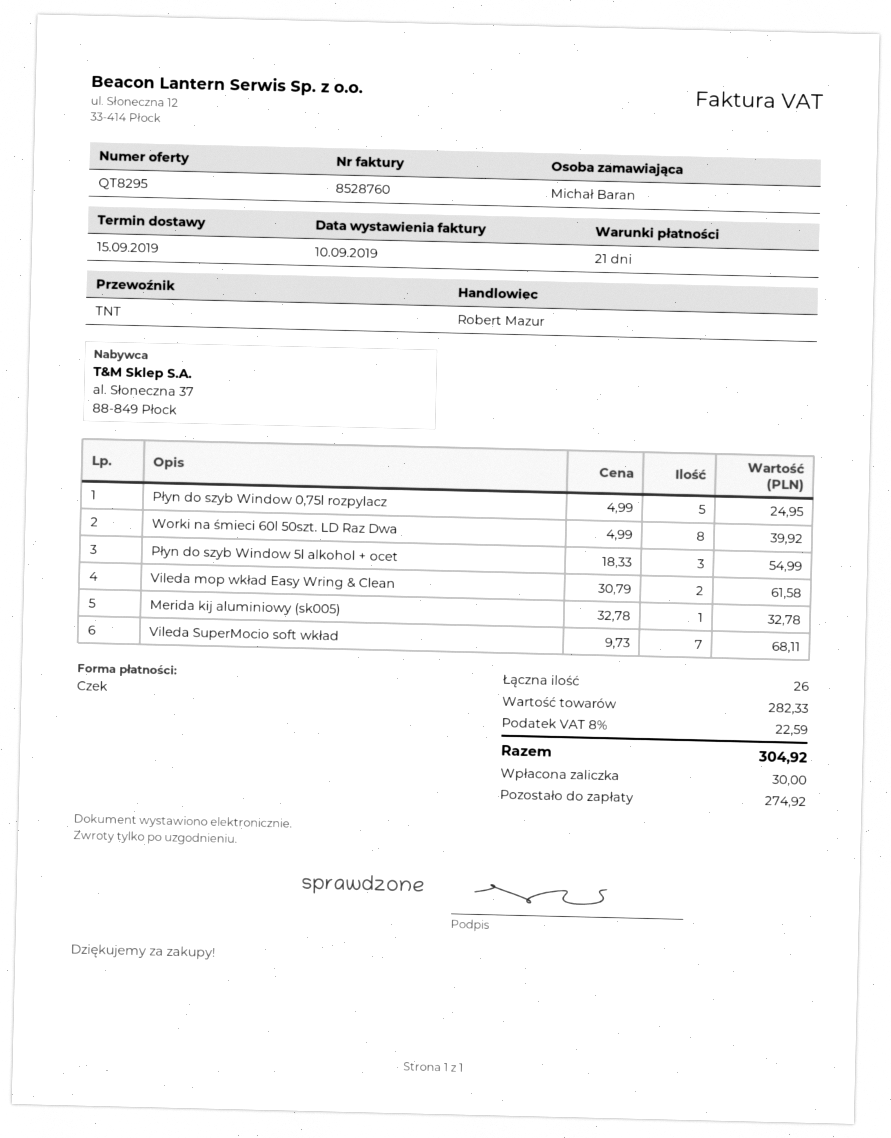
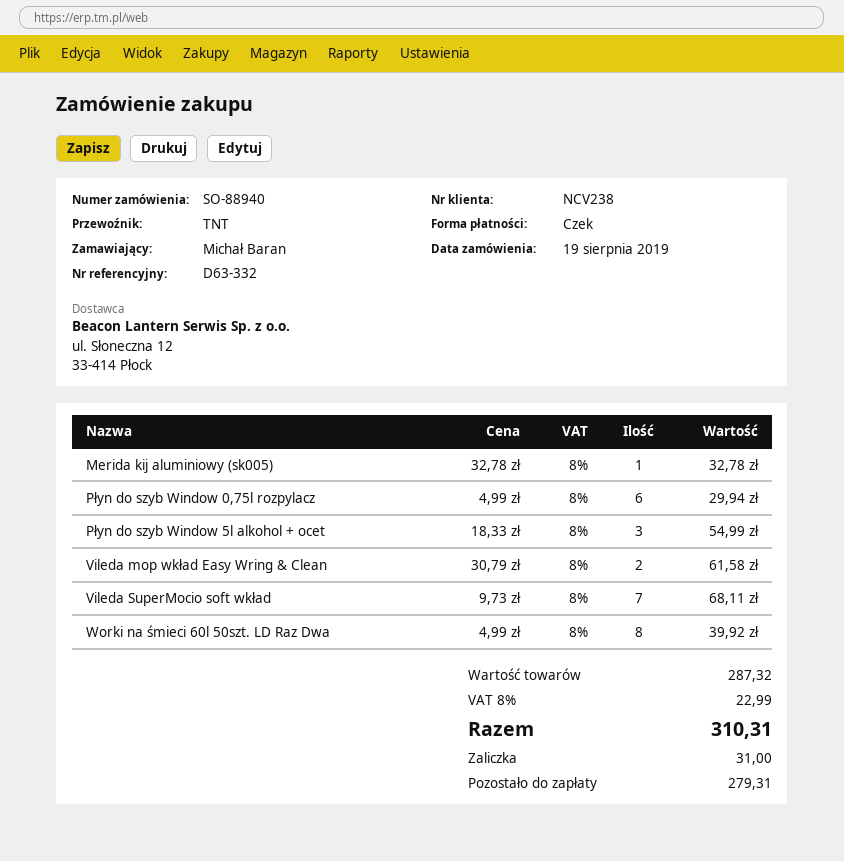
Płyn do szyb Window 0,75l rozpylacz: 5 x 4.99 = 24.95 -> 6 x 4.99 = 29.94
subtotal: 282.33 -> 287.32
tax: 8% = 22.59 -> 8% = 22.99
total: 304.92 -> 310.31
deposit: 30.00 -> 31.00
balance: 274.92 -> 279.31

